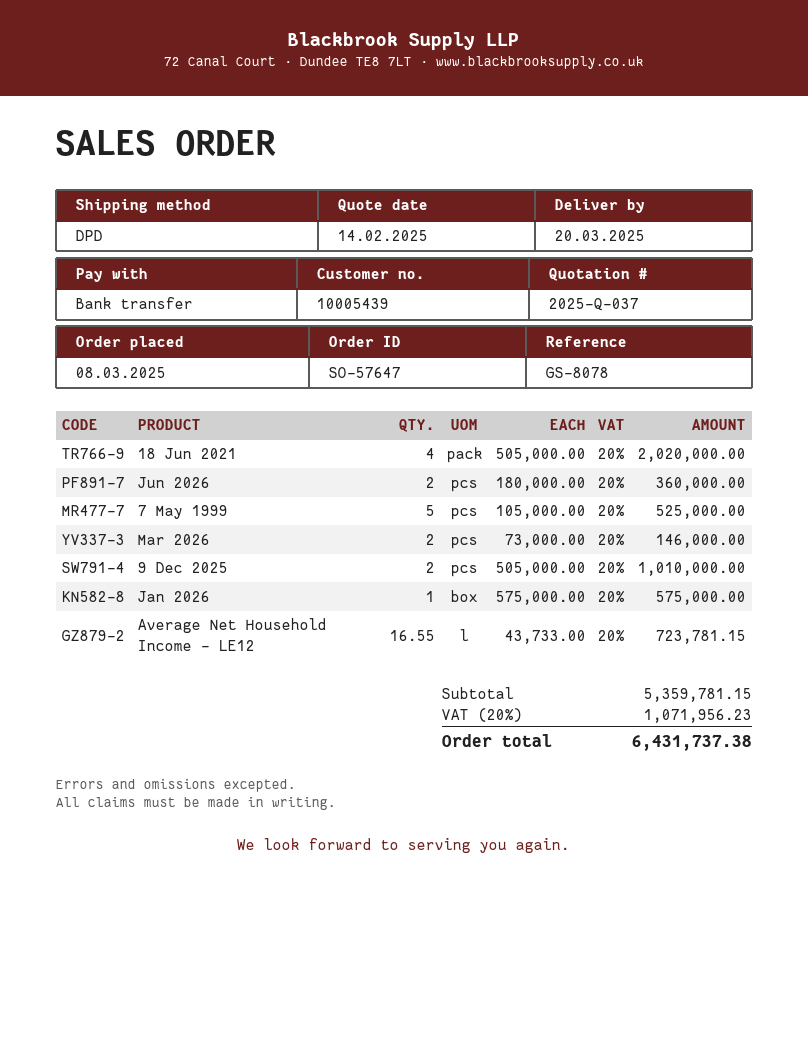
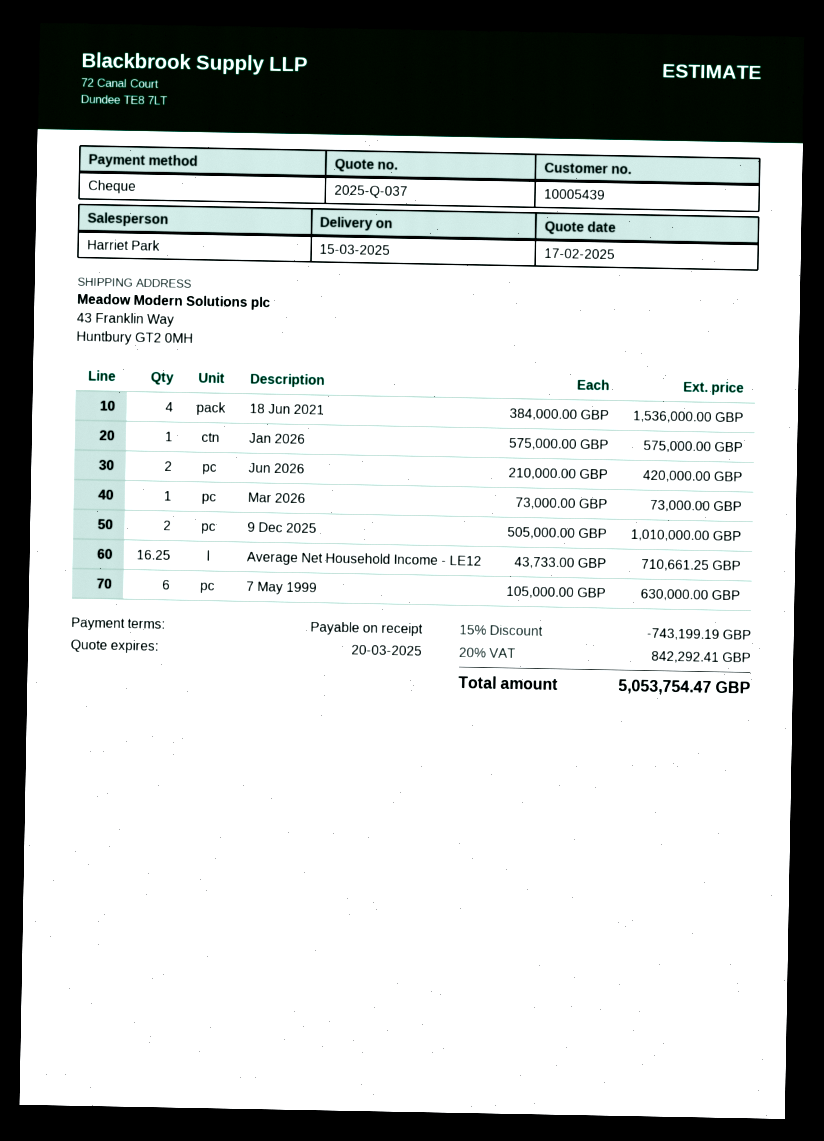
quote date: 2025-02-14 -> 2025-02-17
delivery date: 2025-03-20 -> 2025-03-15
payment method: bank transfer -> cheque
18 Jun 2021: 4 x 505000.00 = 2020000.00 -> 4 x 384000.00 = 1536000.00
Jun 2026: 2 x 180000.00 = 360000.00 -> 2 x 210000.00 = 420000.00
7 May 1999: 5 x 105000.00 = 525000.00 -> 6 x 105000.00 = 630000.00
Mar 2026: 2 x 73000.00 = 146000.00 -> 1 x 73000.00 = 73000.00
Average Net Household Income - LE12: 16.55 x 43733.00 = 723781.15 -> 16.25 x 43733.00 = 710661.25
discount: none -> 15% = 743199.19
tax: 20% = 1071956.23 -> 20% = 842292.41
total: 6431737.38 -> 5053754.47

